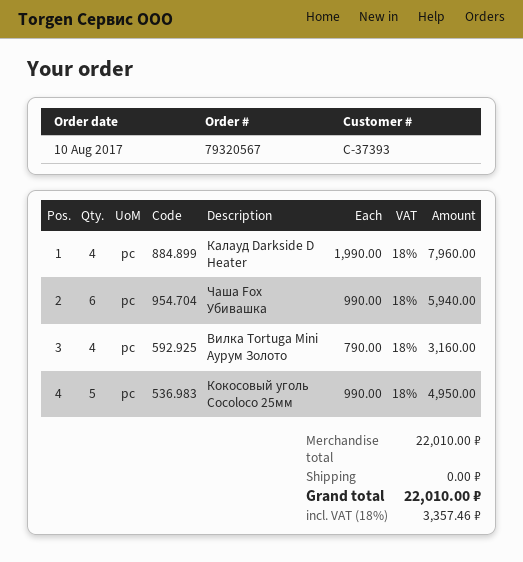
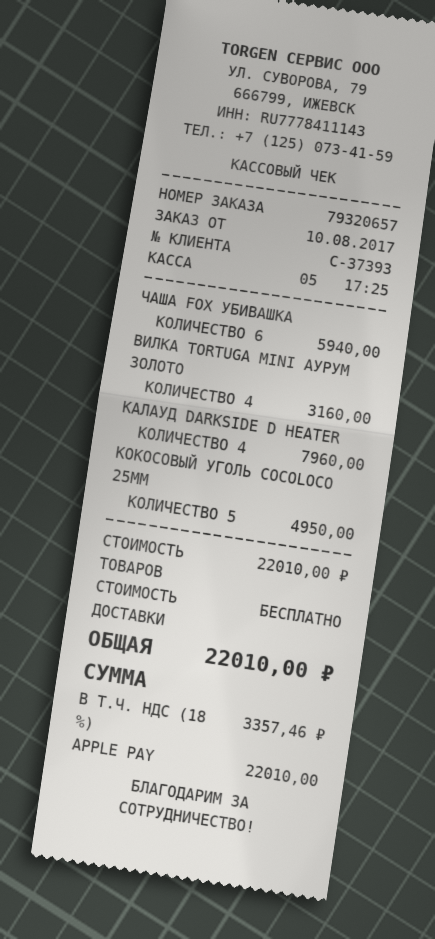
order number: 79320567 -> 79320657

